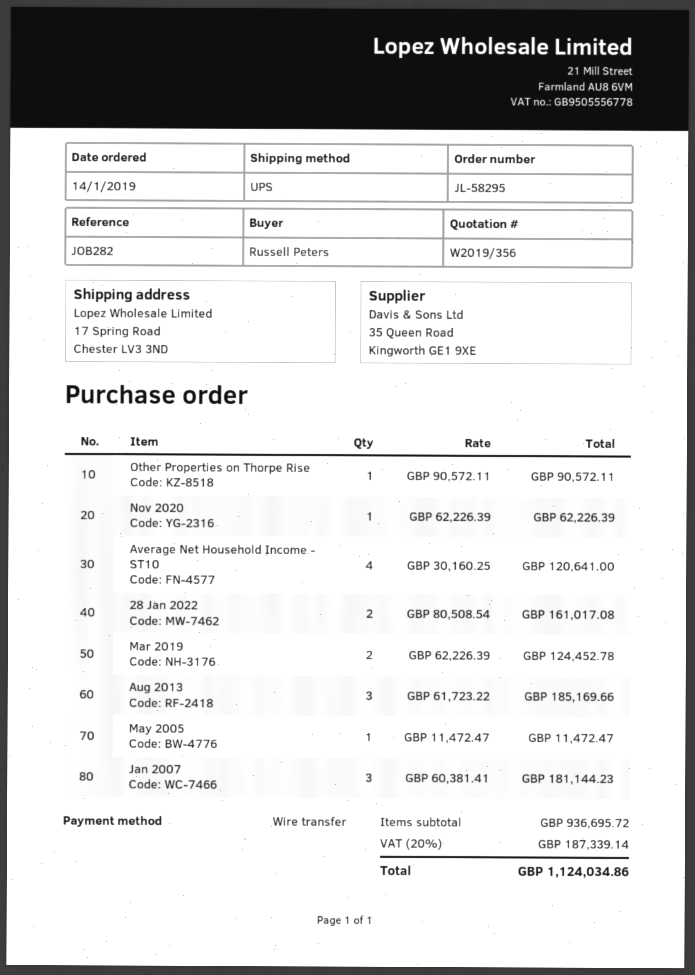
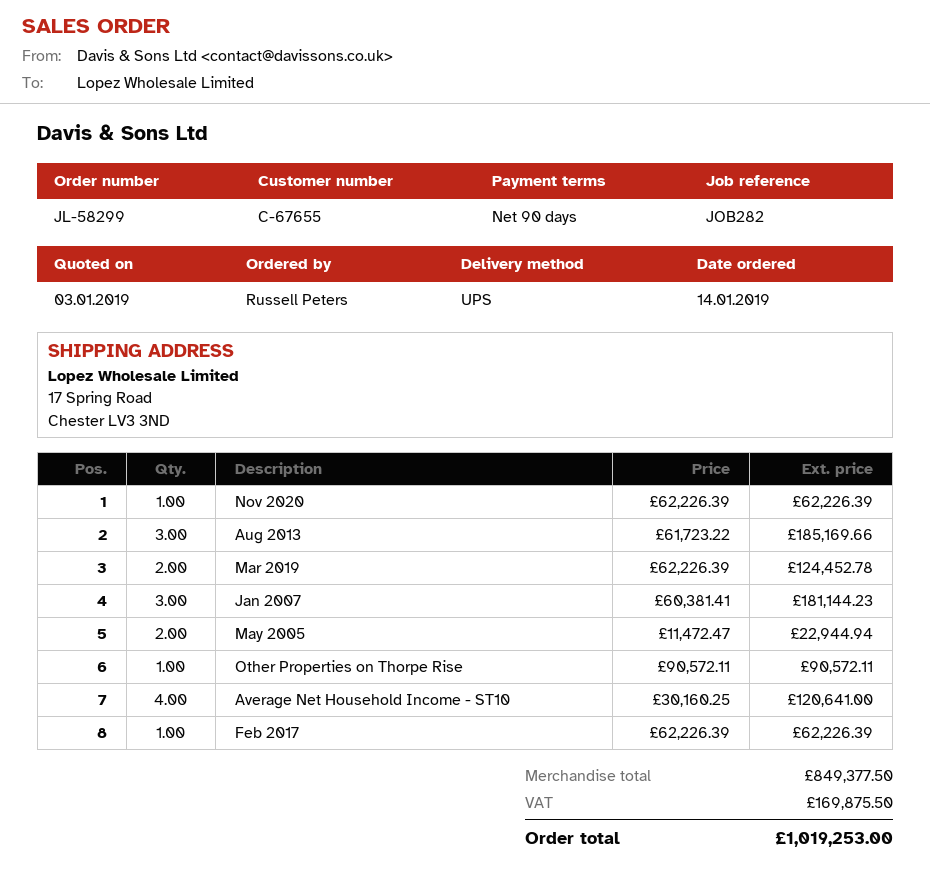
order number: JL-58295 -> JL-58299
28 Jan 2022: 2 x 80508.54 = 161017.08 -> none
May 2005: 1 x 11472.47 = 11472.47 -> 2 x 11472.47 = 22944.94
Feb 2017: none -> 1 x 62226.39 = 62226.39
subtotal: 936695.72 -> 849377.50
tax: 187339.14 -> 169875.50
total: 1124034.86 -> 1019253.00

